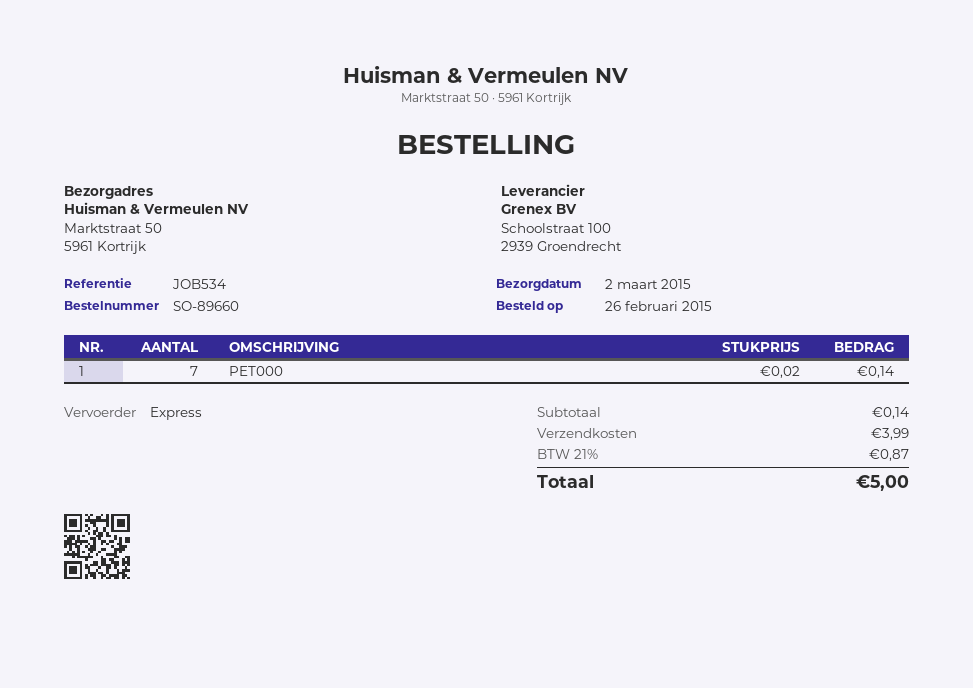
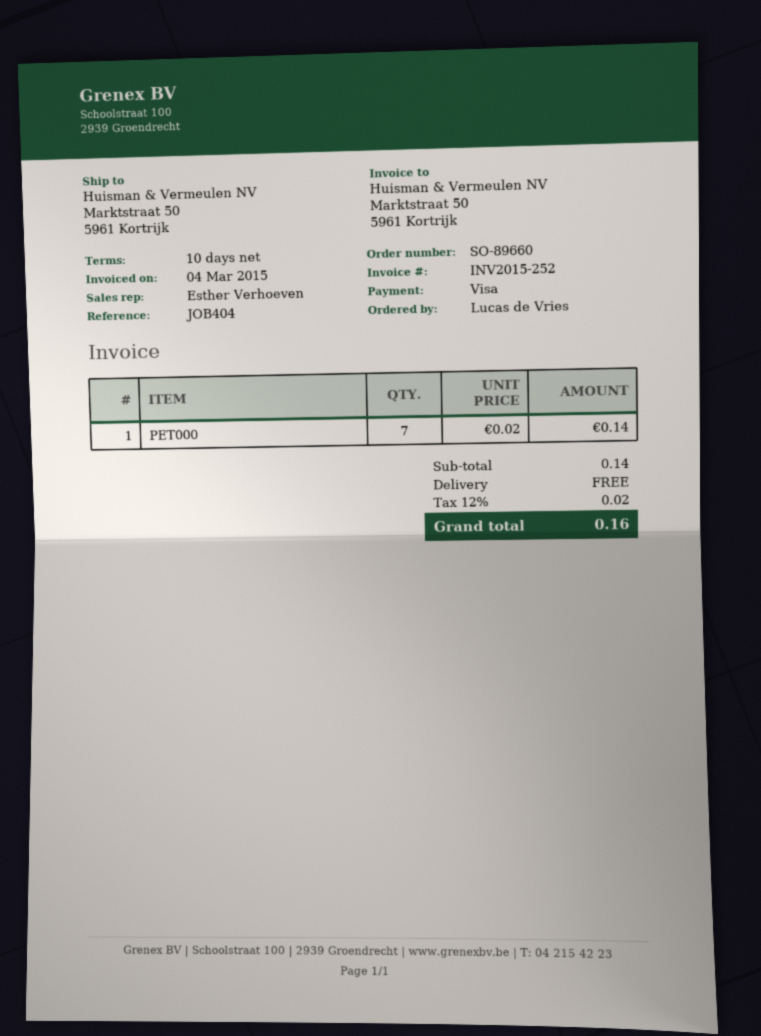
reference: JOB534 -> JOB404
shipping: 3.99 -> 0.00
tax: 21% = 0.87 -> 12% = 0.02
total: 5.00 -> 0.16

